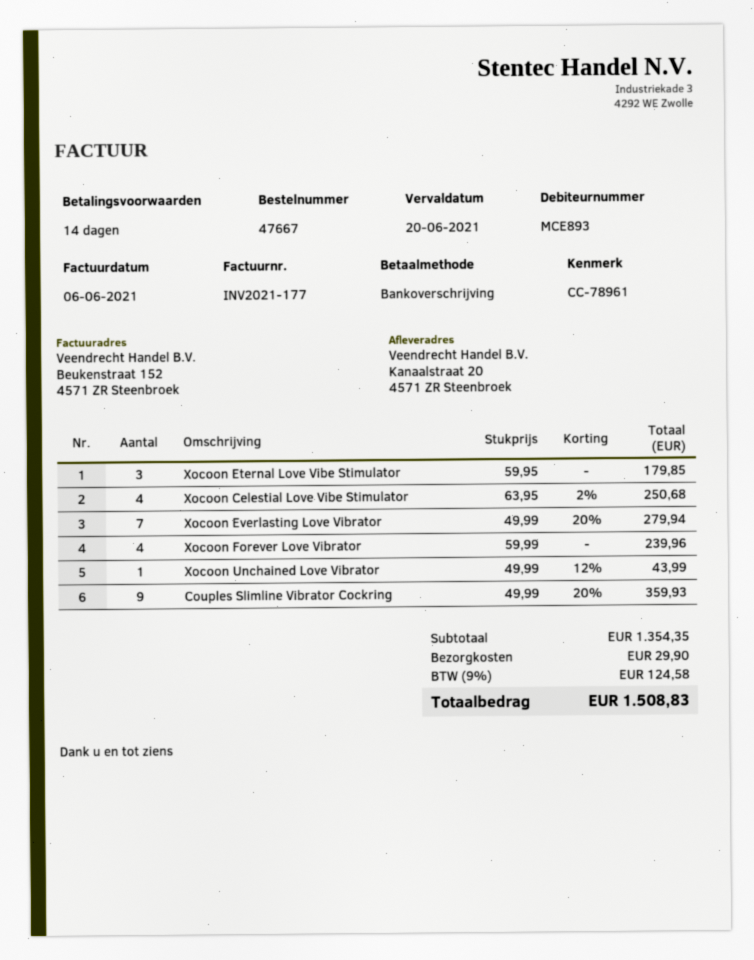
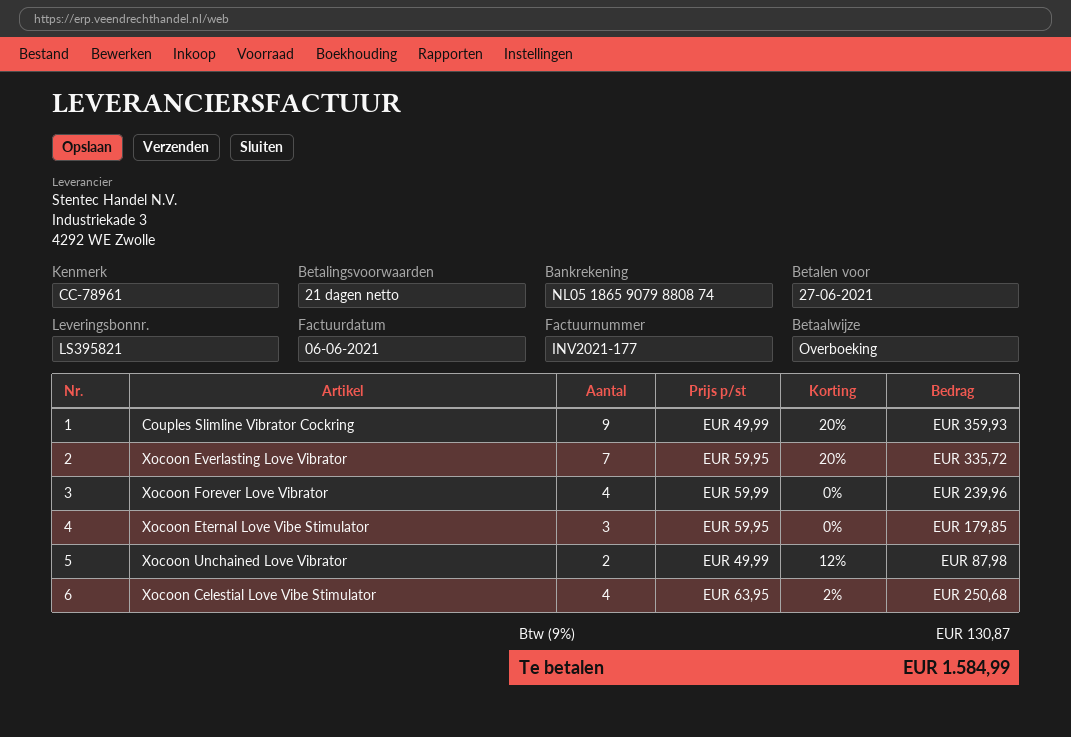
payment terms: 14 days -> 21 days
due date: 2021-06-20 -> 2021-06-27
Xocoon Everlasting Love Vibrator: 7 x 49.99 - 20% = 279.94 -> 7 x 59.95 - 20% = 335.72
Xocoon Unchained Love Vibrator: 1 x 49.99 - 12% = 43.99 -> 2 x 49.99 - 12% = 87.98
shipping: 29.90 -> none
tax: 9% = 124.58 -> 9% = 130.87
total: 1508.83 -> 1584.99

